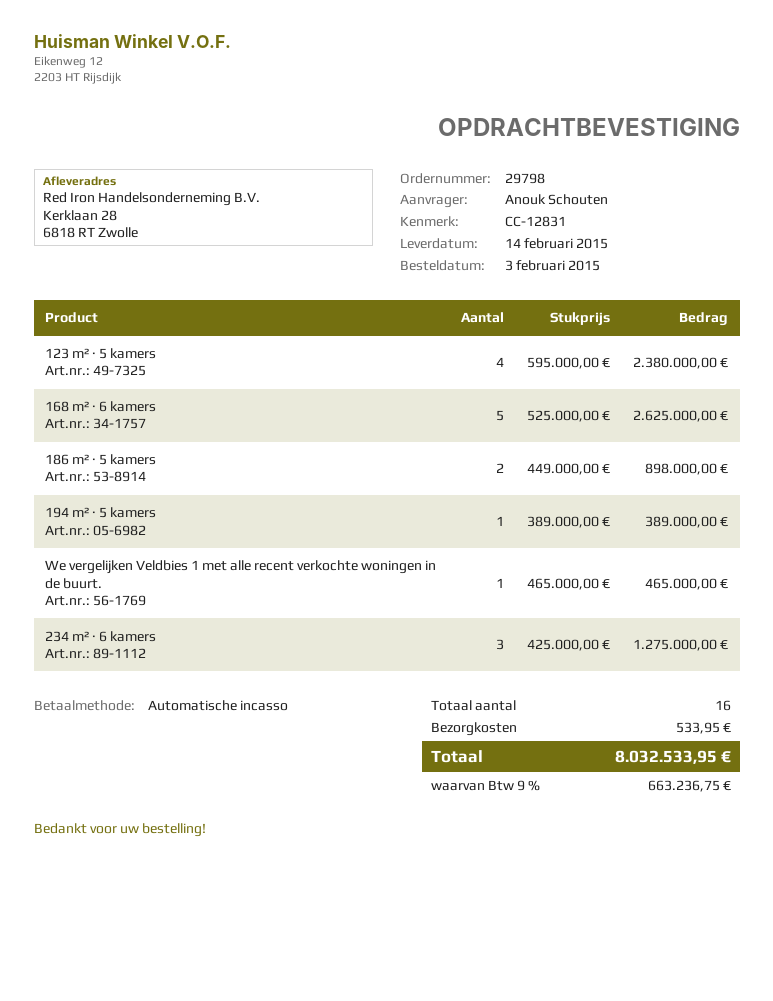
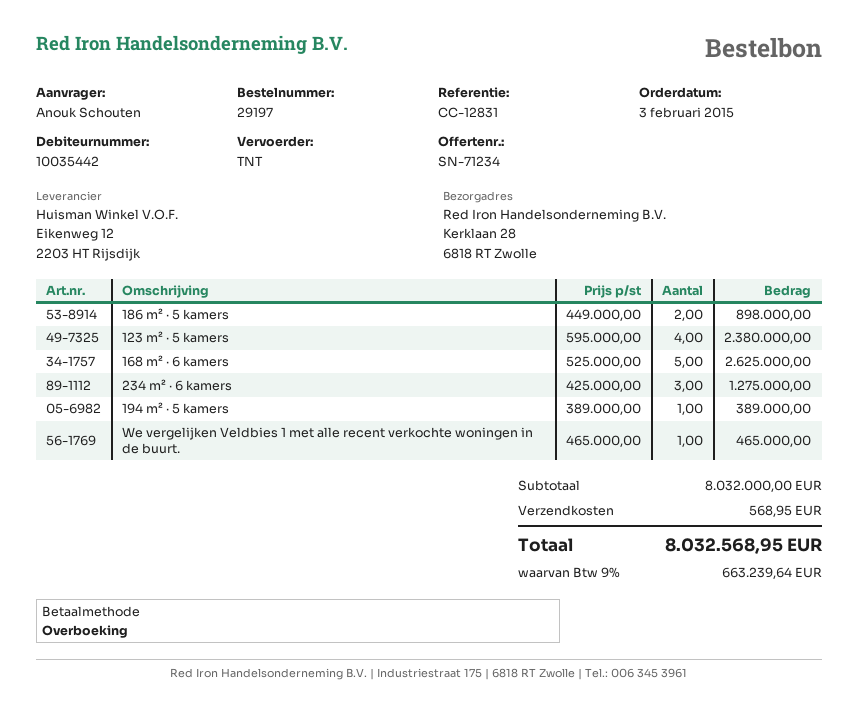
order number: 29798 -> 29197
payment method: direct debit -> bank transfer
shipping: 533.95 -> 568.95
tax: 9% = 663236.75 -> 9% = 663239.64
total: 8032533.95 -> 8032568.95

